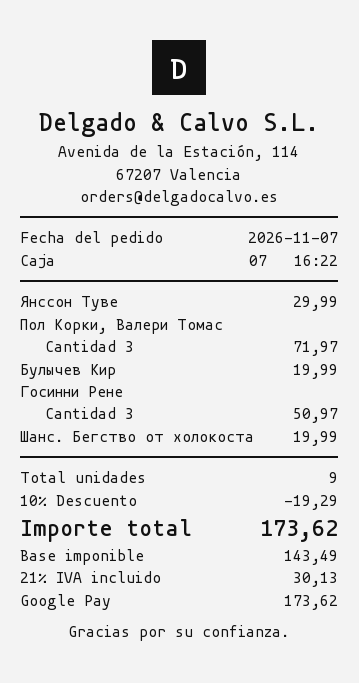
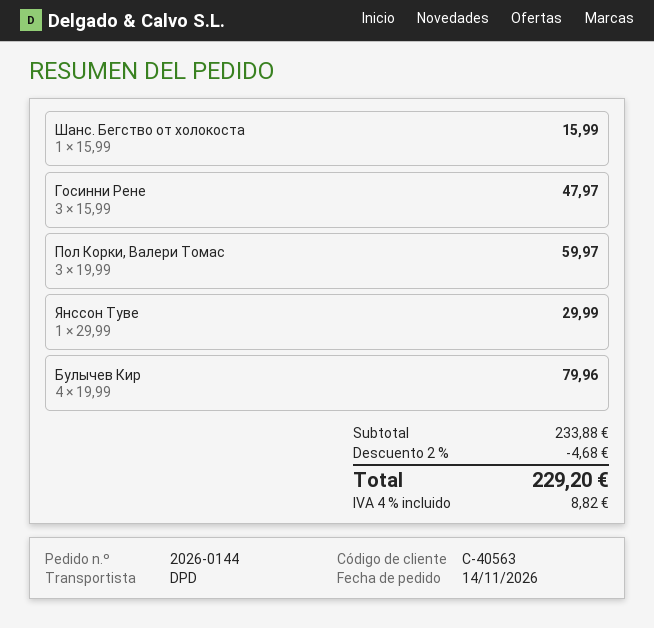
order date: 2026-11-07 -> 2026-11-14
Пол Корки, Валери Томас: 3 for 71.97 -> 3 for 59.97
Булычев Кир: 1 for 19.99 -> 4 for 79.96
Госинни Рене: 3 for 50.97 -> 3 for 47.97
Шанс. Бегство от холокоста: 1 for 19.99 -> 1 for 15.99
discount: 10% = 19.29 -> 2% = 4.68
tax: 21% = 30.13 -> 4% = 8.82
total: 173.62 -> 229.20

